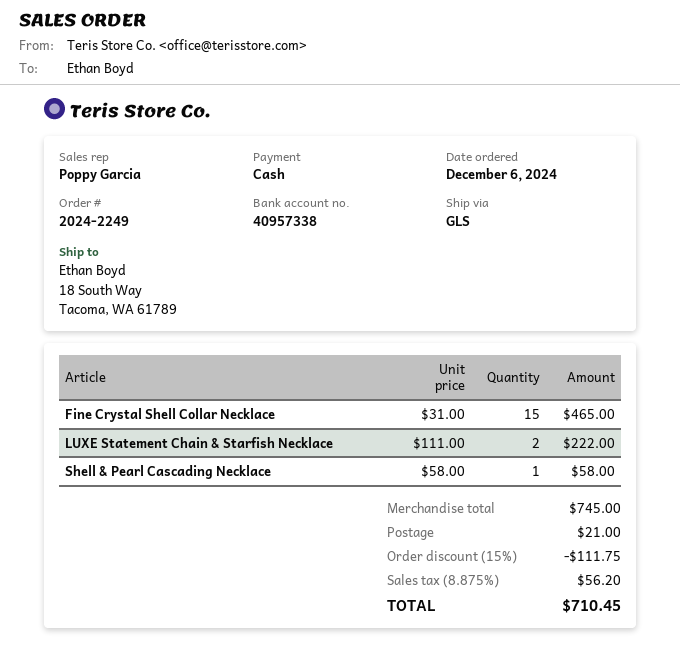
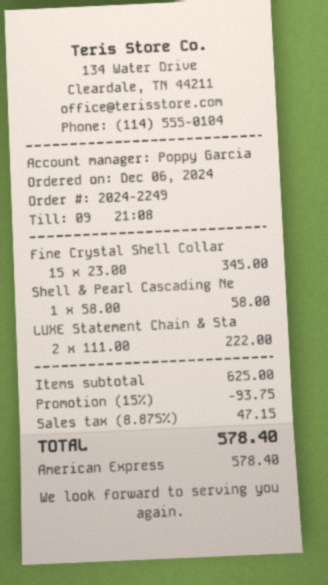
payment method: cash -> American Express
Fine Crystal Shell Collar Necklace: 15 x 31.00 = 465.00 -> 15 x 23.00 = 345.00
subtotal: 745.00 -> 625.00
discount: 15% = 111.75 -> 15% = 93.75
shipping: 21.00 -> none
tax: 8.875% = 56.20 -> 8.875% = 47.15
total: 710.45 -> 578.40

